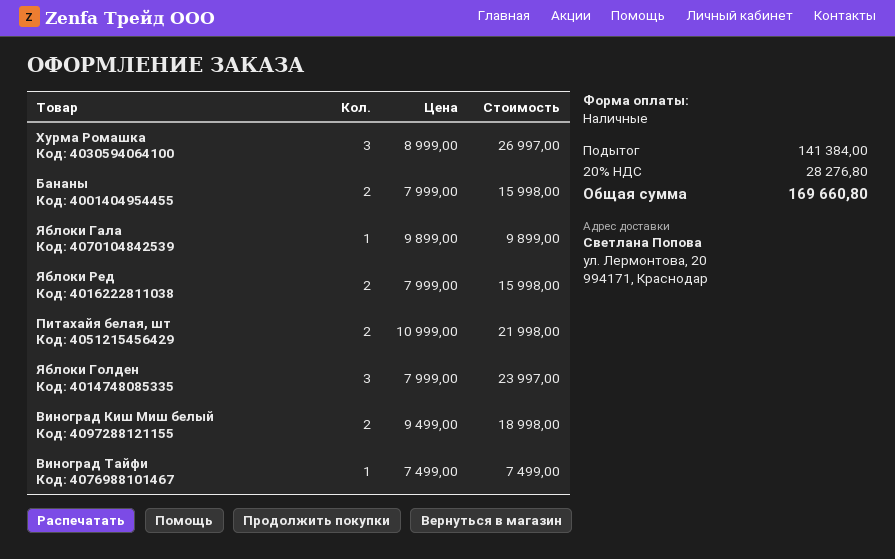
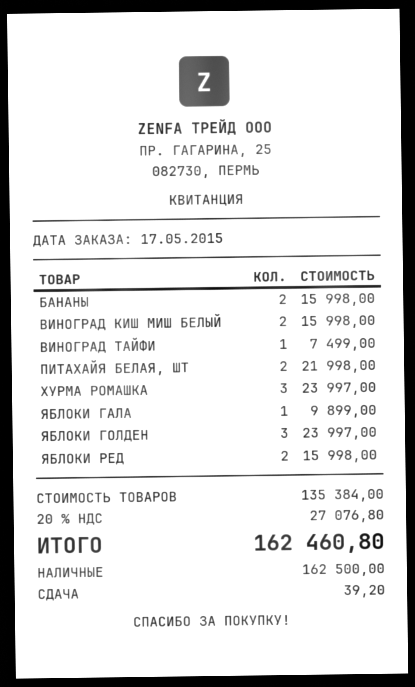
Хурма Ромашка: 3 for 26997.00 -> 3 for 23997.00
Виноград Киш Миш белый: 2 for 18998.00 -> 2 for 15998.00
subtotal: 141384.00 -> 135384.00
tax: 20% = 28276.80 -> 20% = 27076.80
total: 169660.80 -> 162460.80

